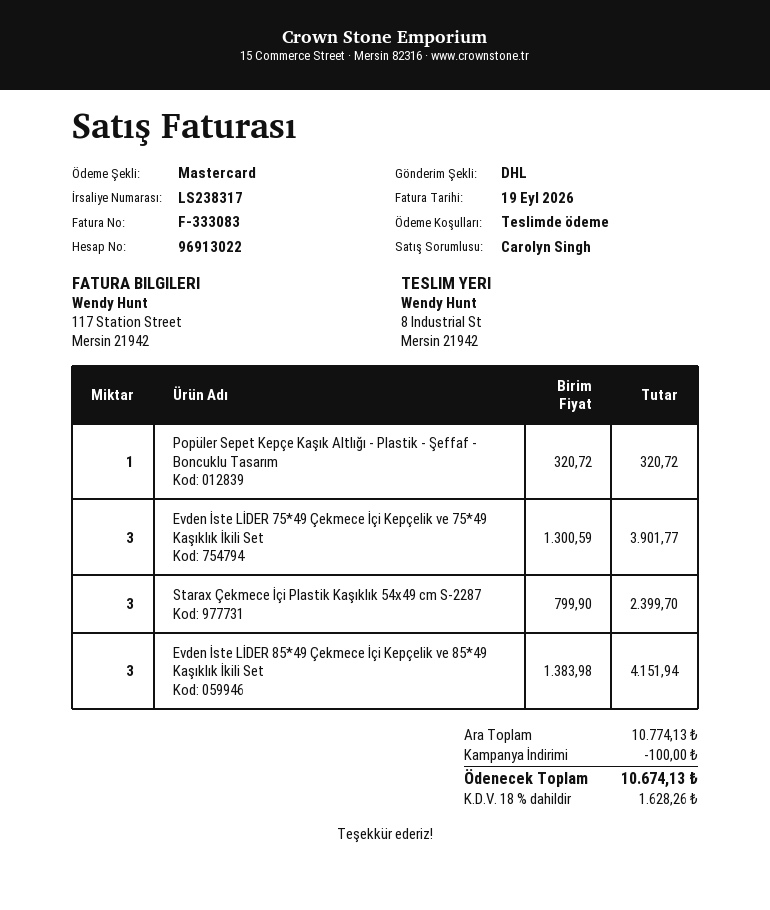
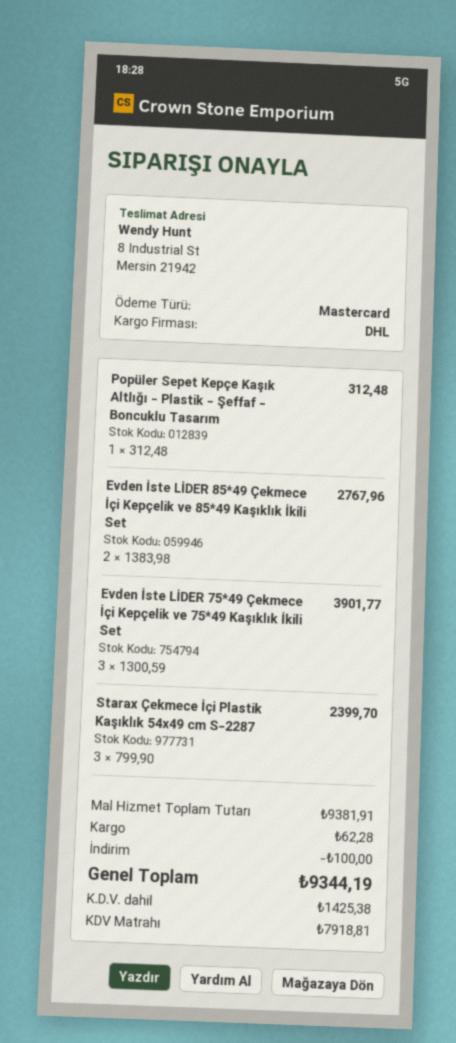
Popüler Sepet Kepçe Kaşık Altlığı - Plastik - Şeffaf - Boncuklu Tasarım: 1 x 320.72 = 320.72 -> 1 x 312.48 = 312.48
Evden İste LİDER 85*49 Çekmece İçi Kepçelik ve 85*49 Kaşıklık İkili Set: 3 x 1383.98 = 4151.94 -> 2 x 1383.98 = 2767.96
subtotal: 10774.13 -> 9381.91
shipping: none -> 62.28
tax: 1628.26 -> 1425.38
total: 10674.13 -> 9344.19

